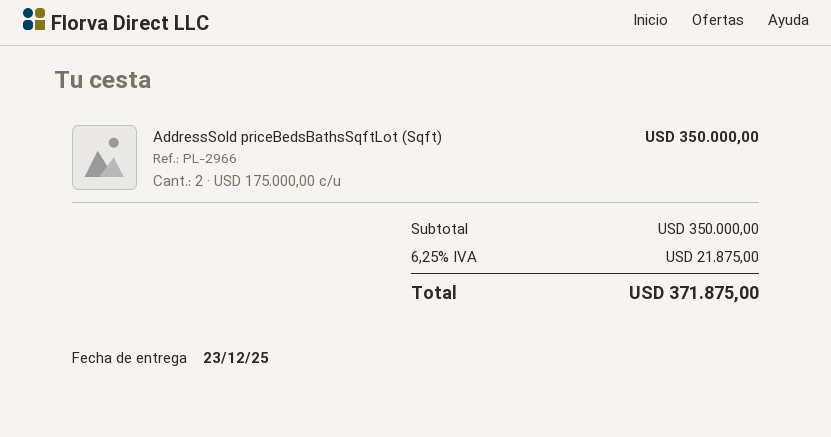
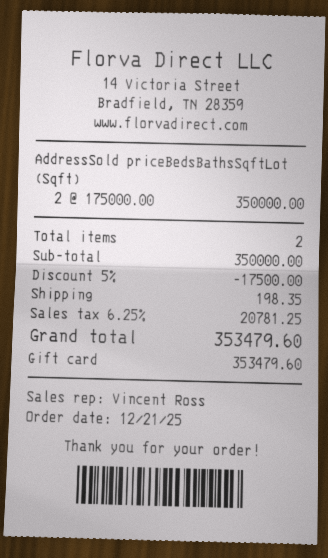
discount: none -> 5% = 17500.00
shipping: none -> 198.35
tax: 6.25% = 21875.00 -> 6.25% = 20781.25
total: 371875.00 -> 353479.60

